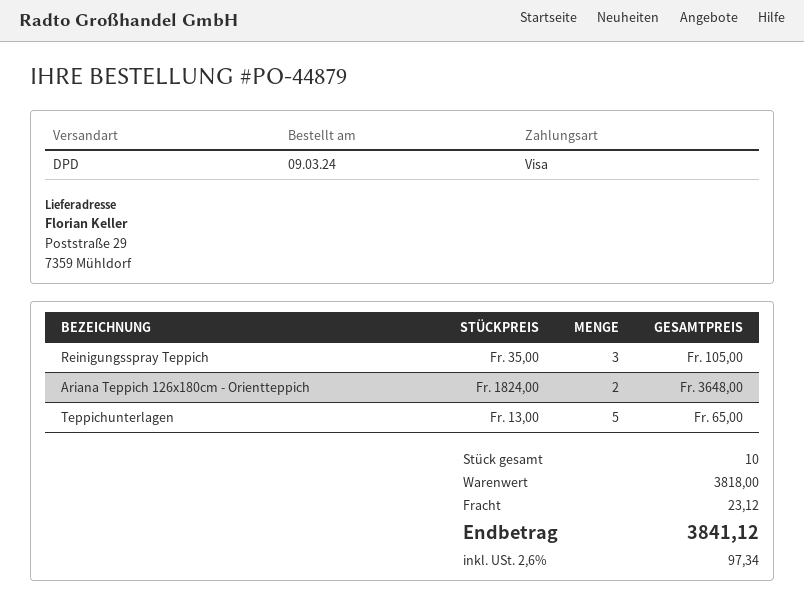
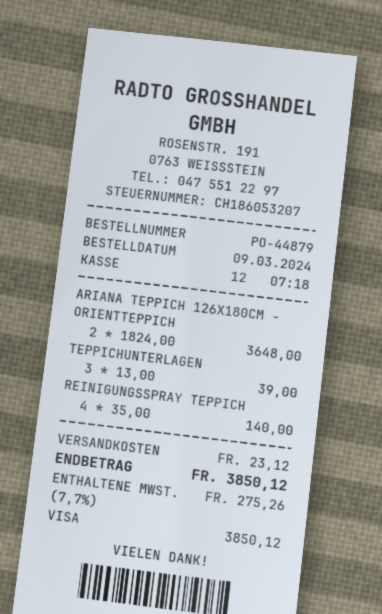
Reinigungsspray Teppich: 3 x 35.00 = 105.00 -> 4 x 35.00 = 140.00
Teppichunterlagen: 5 x 13.00 = 65.00 -> 3 x 13.00 = 39.00
tax: 2.6% = 97.34 -> 7.7% = 275.26
total: 3841.12 -> 3850.12

